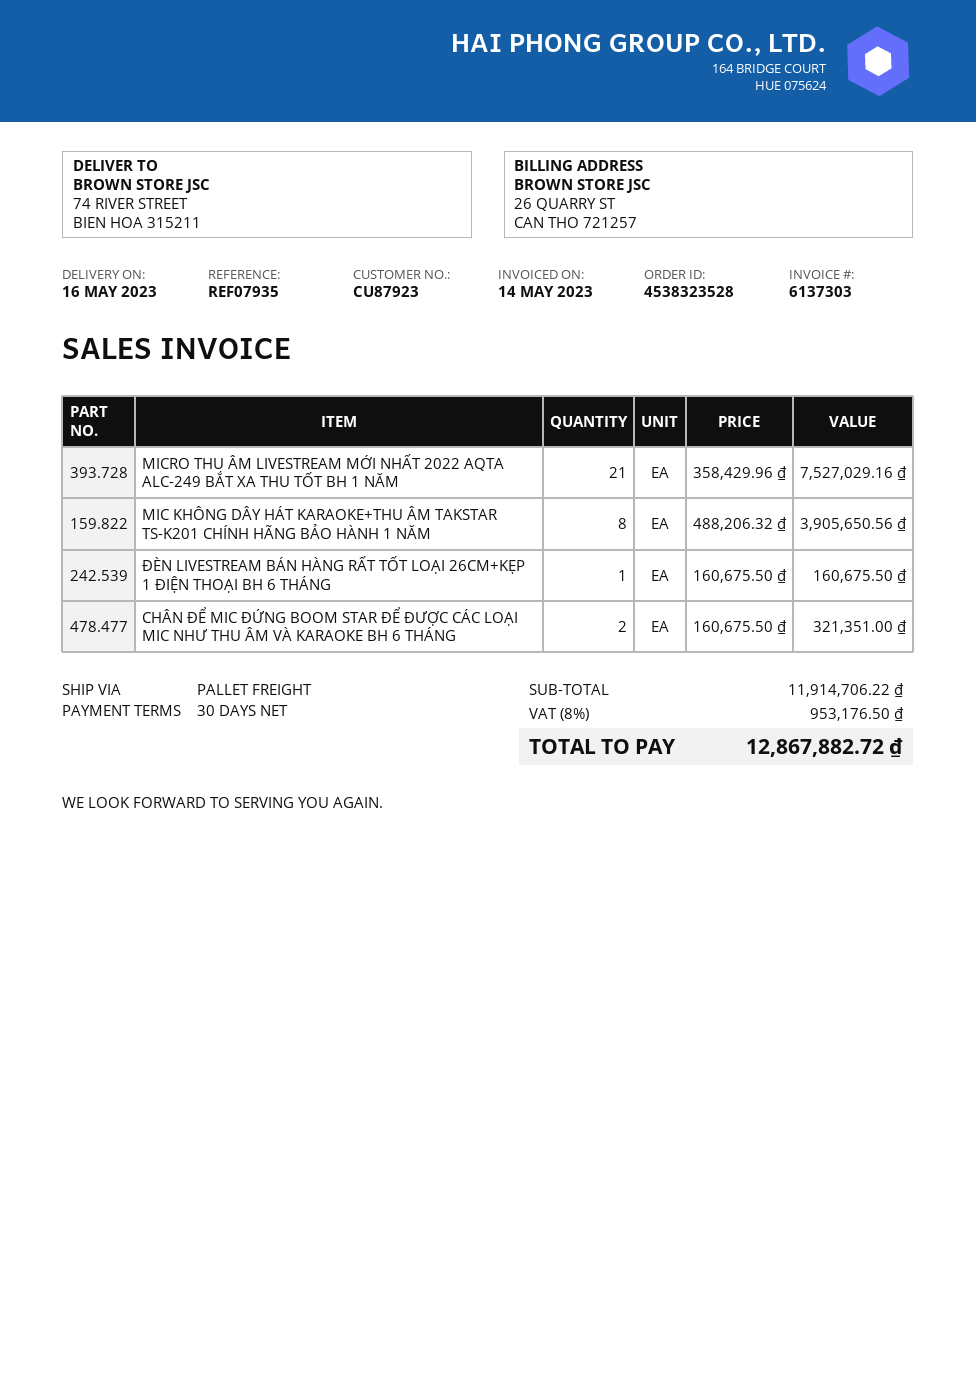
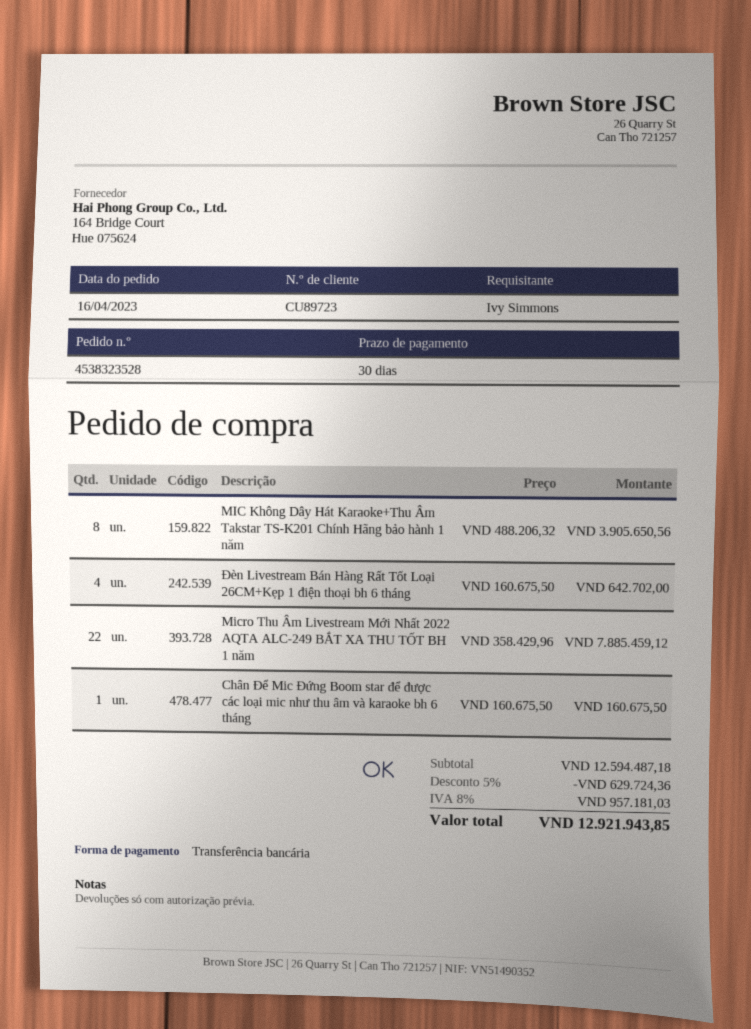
customer number: CU87923 -> CU89723
MICRO THU ÂM LIVESTREAM MỚI NHẤT 2022 AQTA ALC-249 BẮT XA THU TỐT BH 1 NĂM: 21 x 358429.96 = 7527029.16 -> 22 x 358429.96 = 7885459.12
ĐÈN LIVESTREAM BÁN HÀNG RẤT TỐT LOẠI 26CM+KẸP 1 ĐIỆN THOẠI BH 6 THÁNG: 1 x 160675.50 = 160675.50 -> 4 x 160675.50 = 642702.00
CHÂN ĐỂ MIC ĐỨNG BOOM STAR ĐỂ ĐƯỢC CÁC LOẠI MIC NHƯ THU ÂM VÀ KARAOKE BH 6 THÁNG: 2 x 160675.50 = 321351.00 -> 1 x 160675.50 = 160675.50
subtotal: 11914706.22 -> 12594487.18
discount: none -> 5% = 629724.36
tax: 8% = 953176.50 -> 8% = 957181.03
total: 12867882.72 -> 12921943.85

